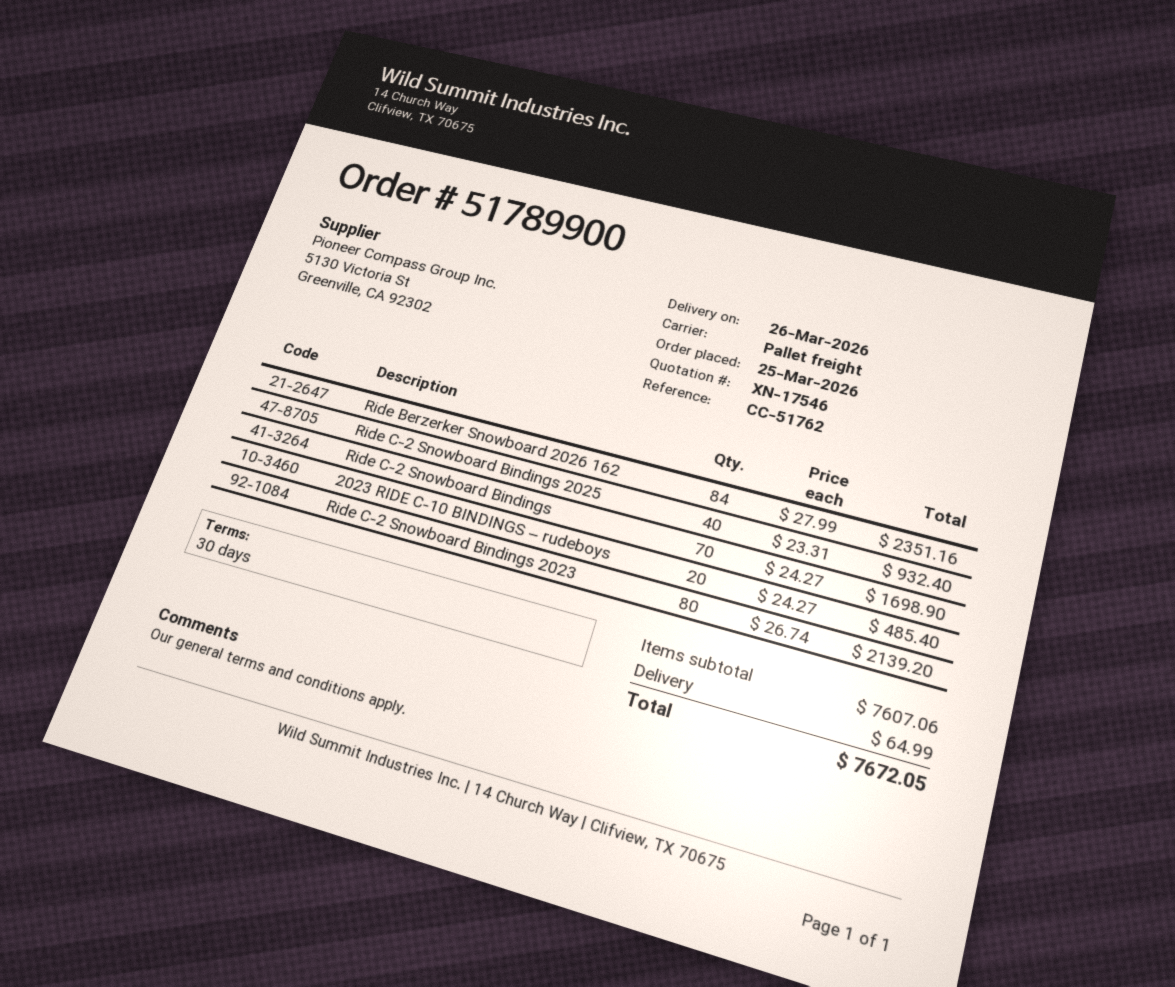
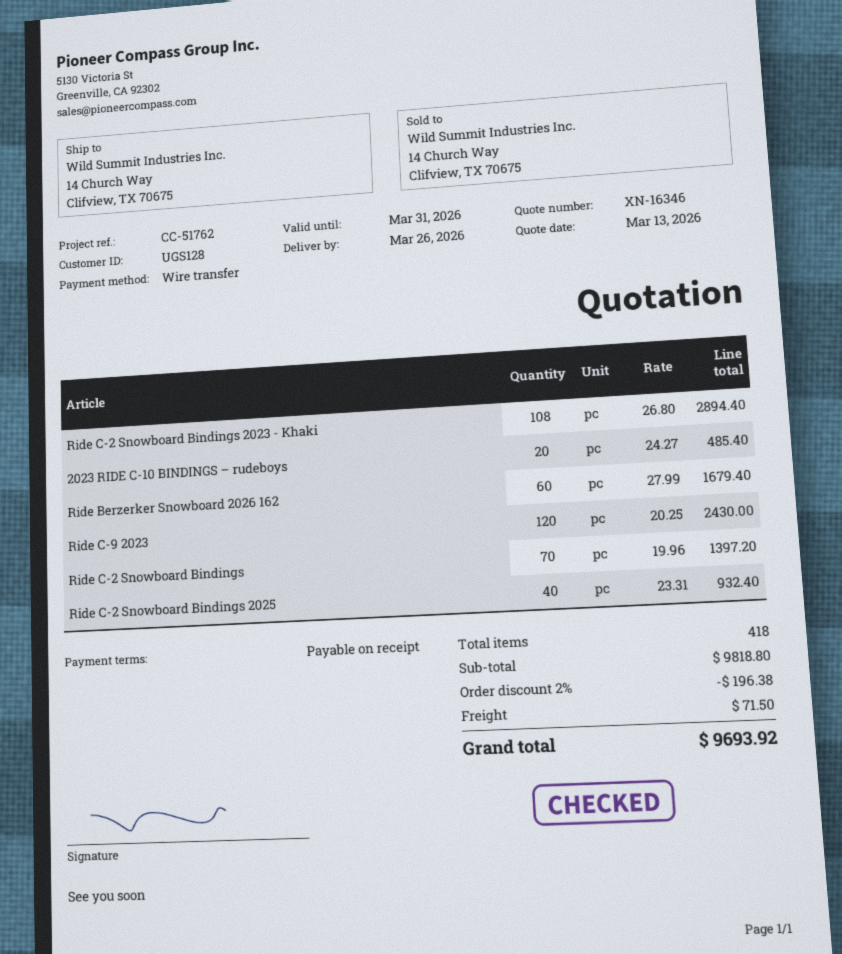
quote number: XN-17546 -> XN-16346
payment terms: 30 days -> on receipt
Ride Berzerker Snowboard 2026 162: 84 x 27.99 = 2351.16 -> 60 x 27.99 = 1679.40
Ride C-2 Snowboard Bindings: 70 x 24.27 = 1698.90 -> 70 x 19.96 = 1397.20
Ride C-2 Snowboard Bindings 2023: 80 x 26.74 = 2139.20 -> none
Ride C-2 Snowboard Bindings 2023 - Khaki: none -> 108 x 26.80 = 2894.40
Ride C-9 2023: none -> 120 x 20.25 = 2430.00
subtotal: 7607.06 -> 9818.80
discount: none -> 2% = 196.38
shipping: 64.99 -> 71.50
total: 7672.05 -> 9693.92

